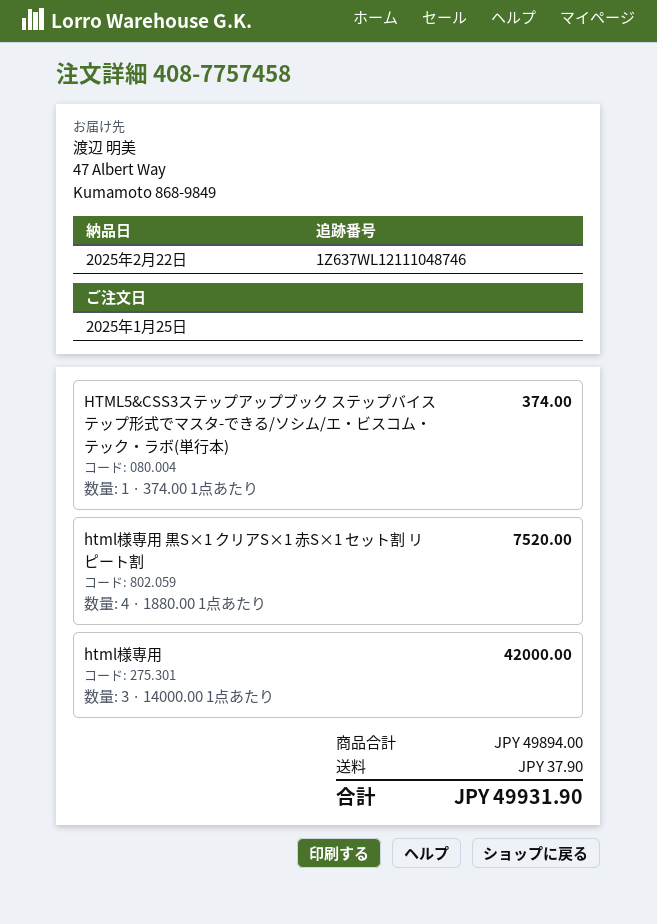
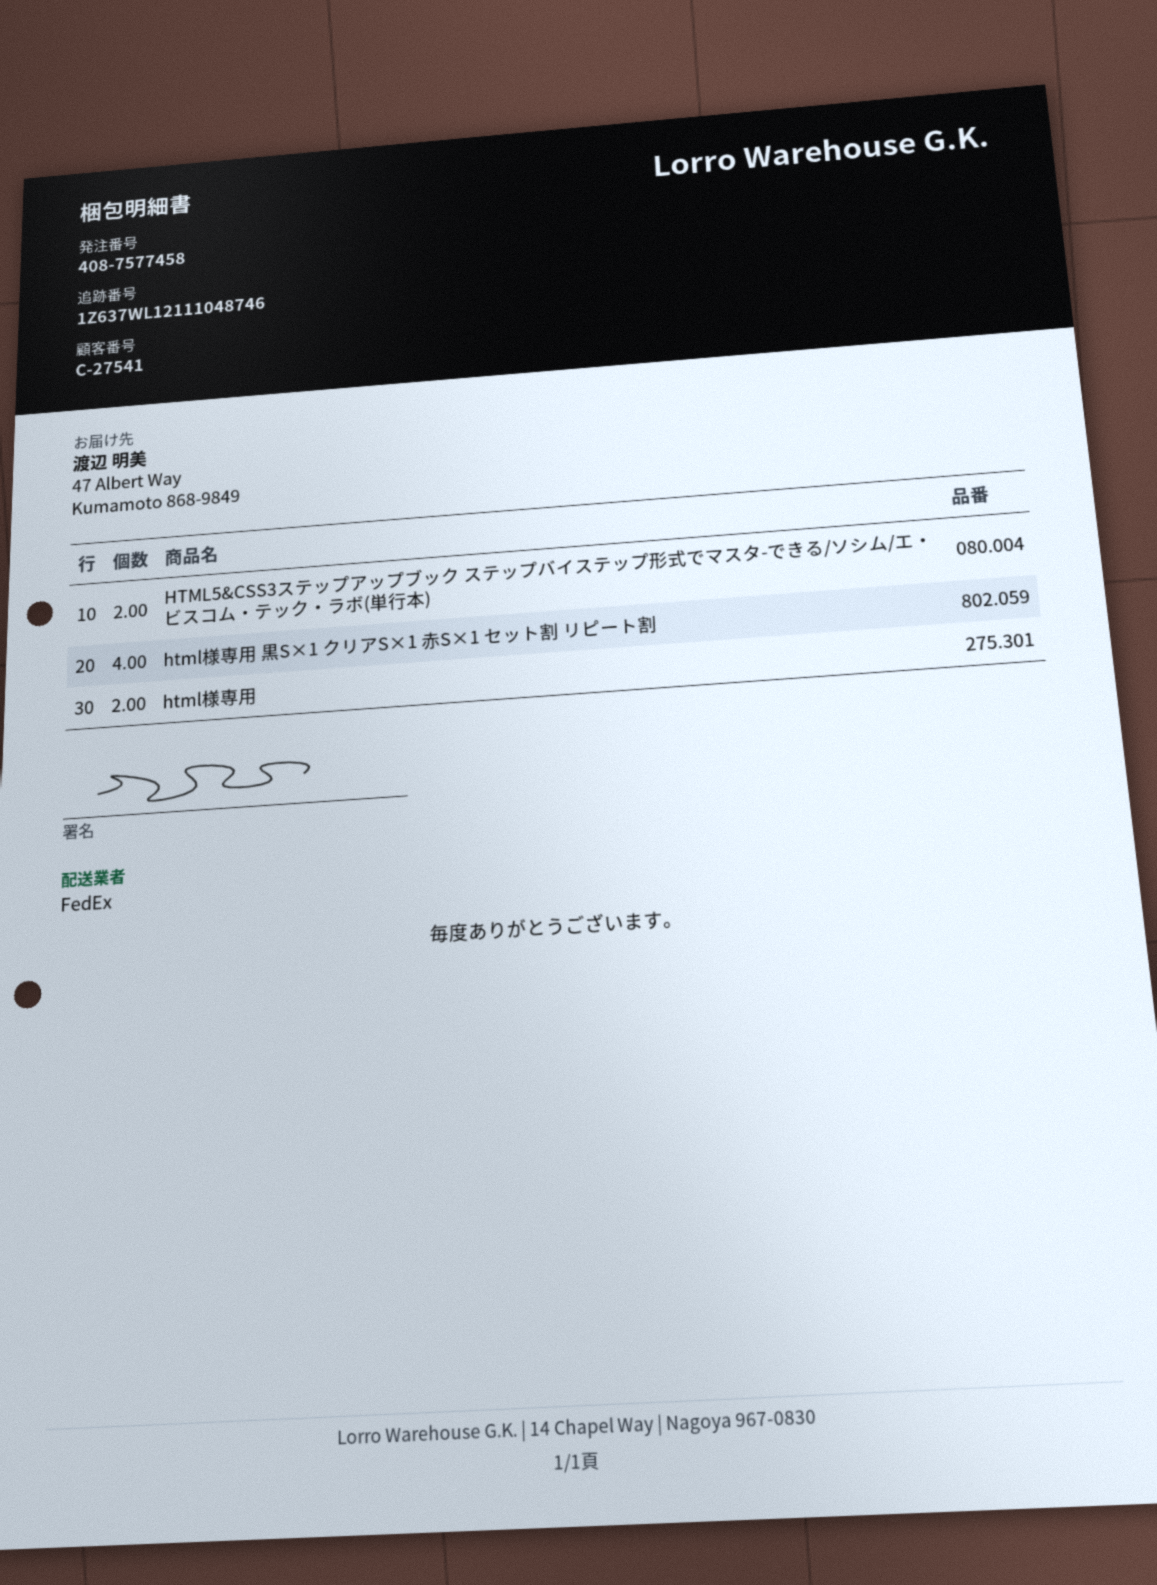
order number: 408-7757458 -> 408-7577458
HTML5&CSS3ステップアップブック ステップバイステップ形式でマスタ-できる/ソシム/エ・ビスコム・テック・ラボ(単行本): 1 -> 2
html様専用: 3 -> 2

